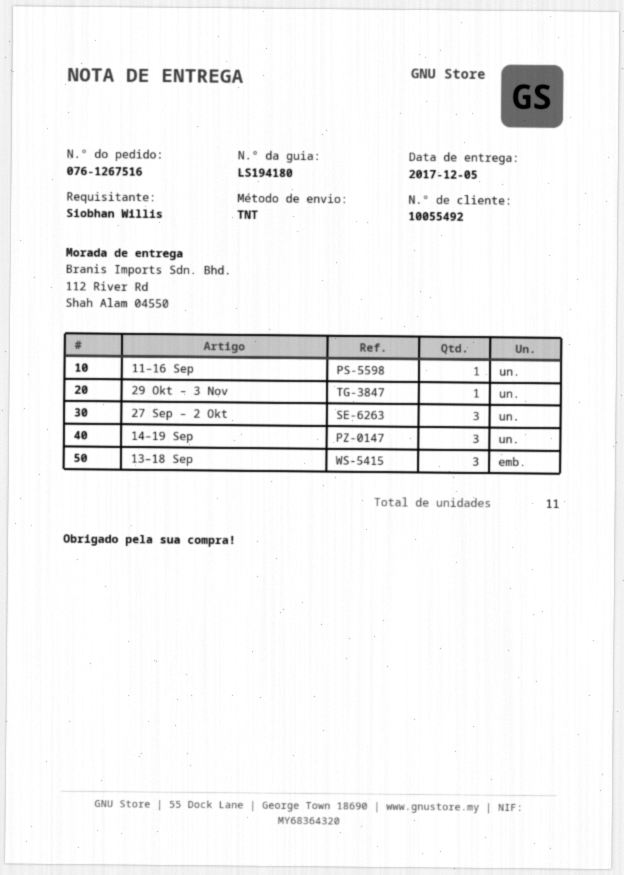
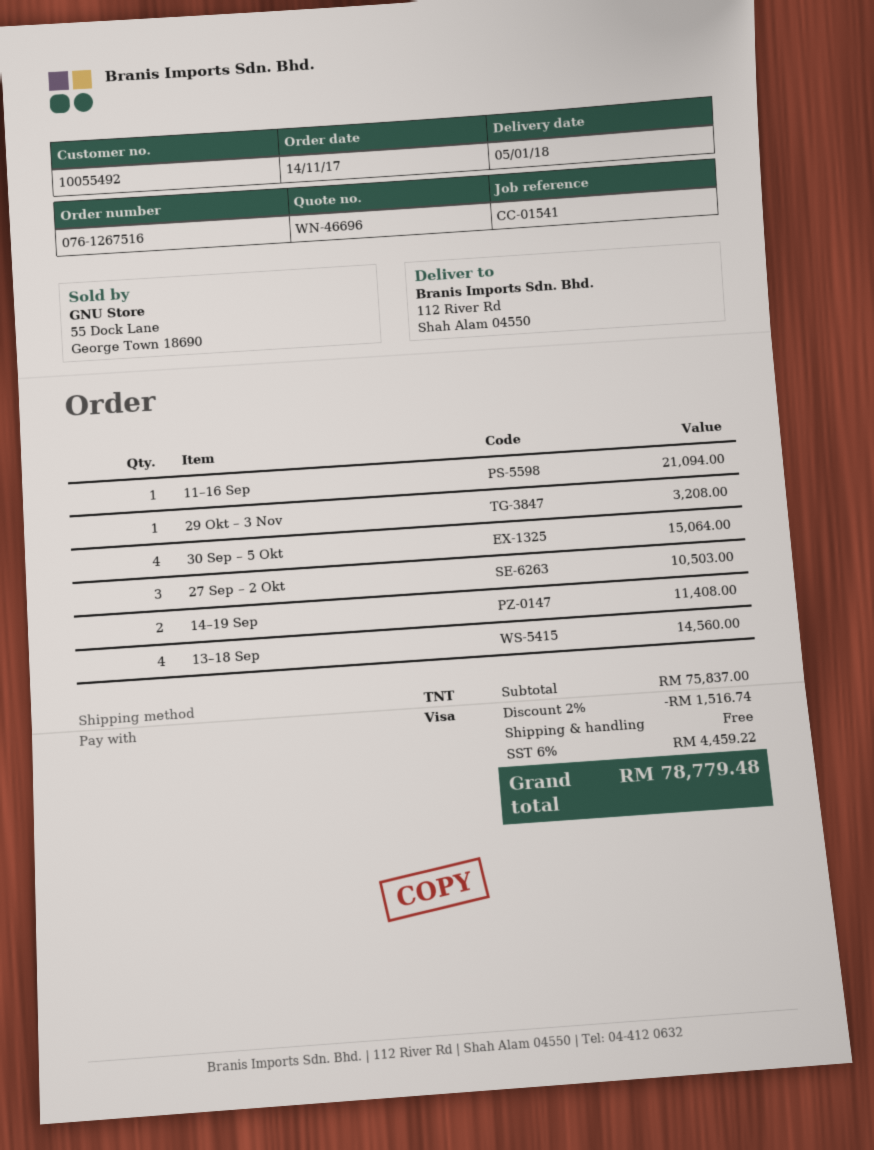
delivery date: 2017-12-05 -> 2018-01-05
14–19 Sep: 3 -> 2
13–18 Sep: 3 -> 4
30 Sep – 5 Okt: none -> 4

